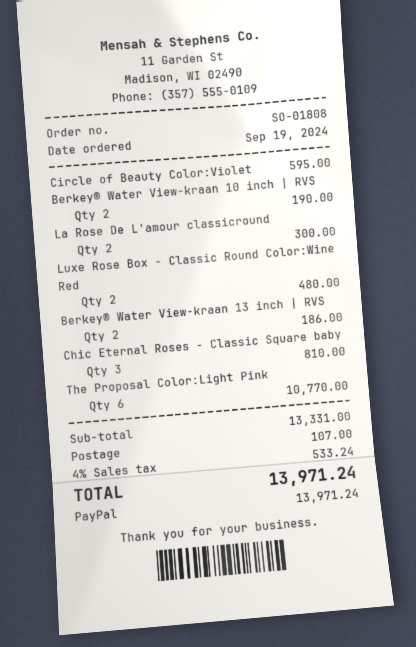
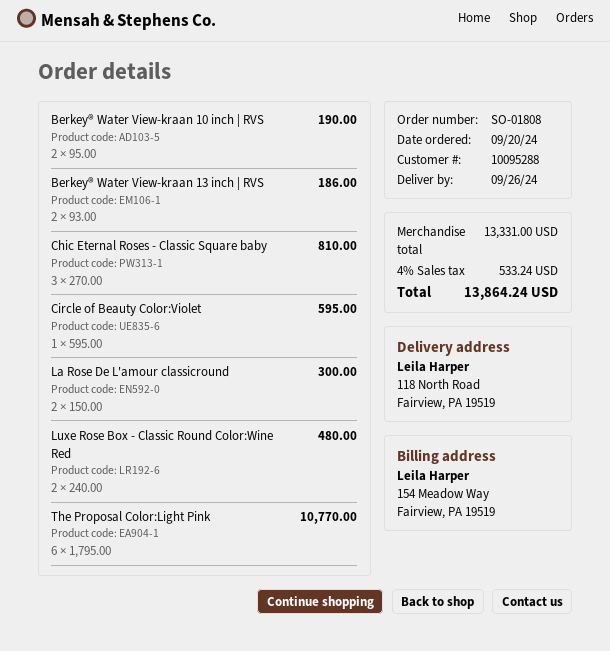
order date: 2024-09-19 -> 2024-09-20
shipping: 107.00 -> none
total: 13971.24 -> 13864.24

